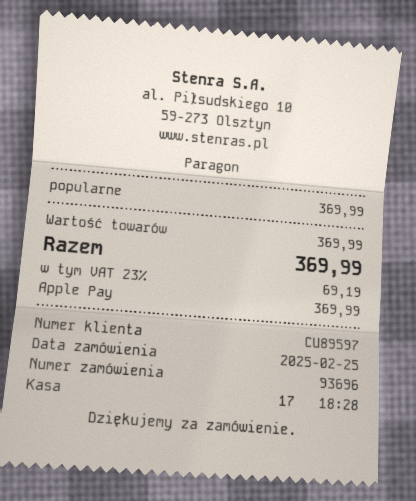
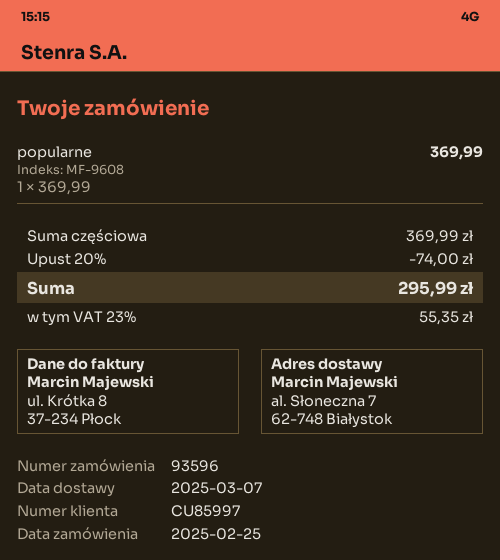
order number: 93696 -> 93596
customer number: CU89597 -> CU85997
discount: none -> 20% = 74.00
tax: 23% = 69.19 -> 23% = 55.35
total: 369.99 -> 295.99

